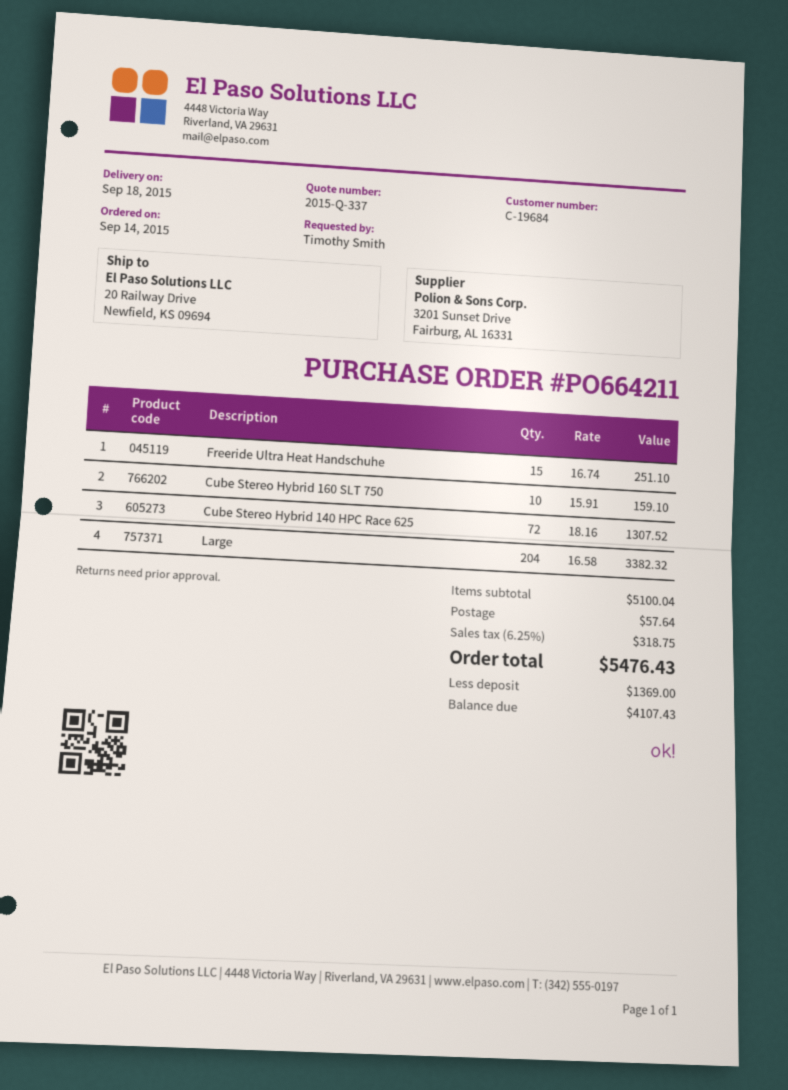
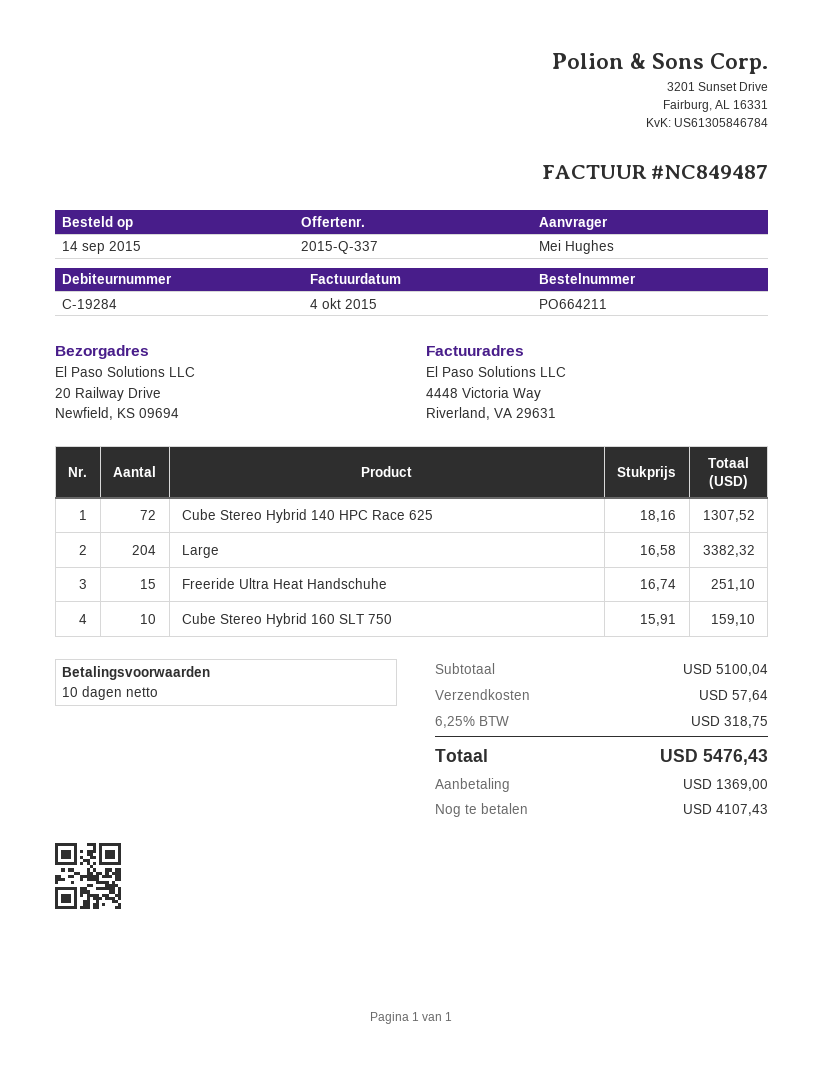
customer number: C-19684 -> C-19284
ordered by: Timothy Smith -> Mei Hughes

